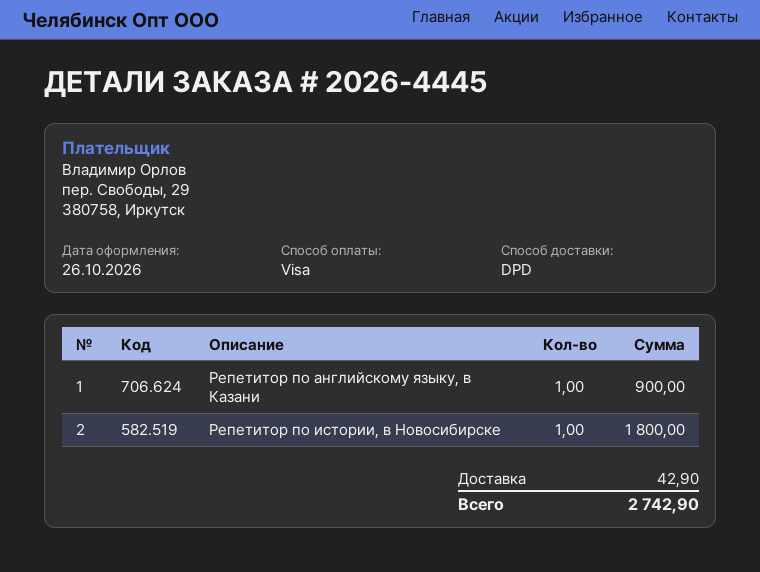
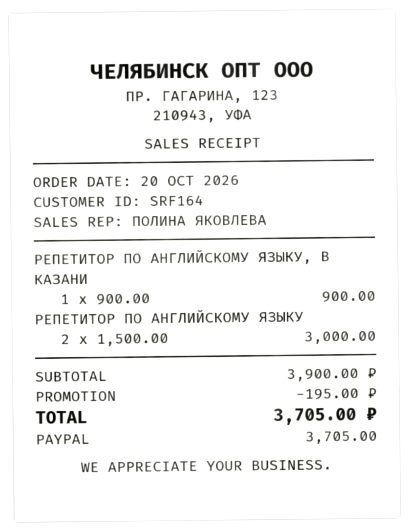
order date: 2026-10-26 -> 2026-10-20
payment method: Visa -> PayPal
Репетитор по истории, в Новосибирске: 1 for 1800.00 -> none
РЕПЕТИТОР ПО АНГЛИЙСКОМУ ЯЗЫКУ: none -> 2 for 3000.00
discount: none -> 195.00
shipping: 42.90 -> none
total: 2742.90 -> 3705.00

